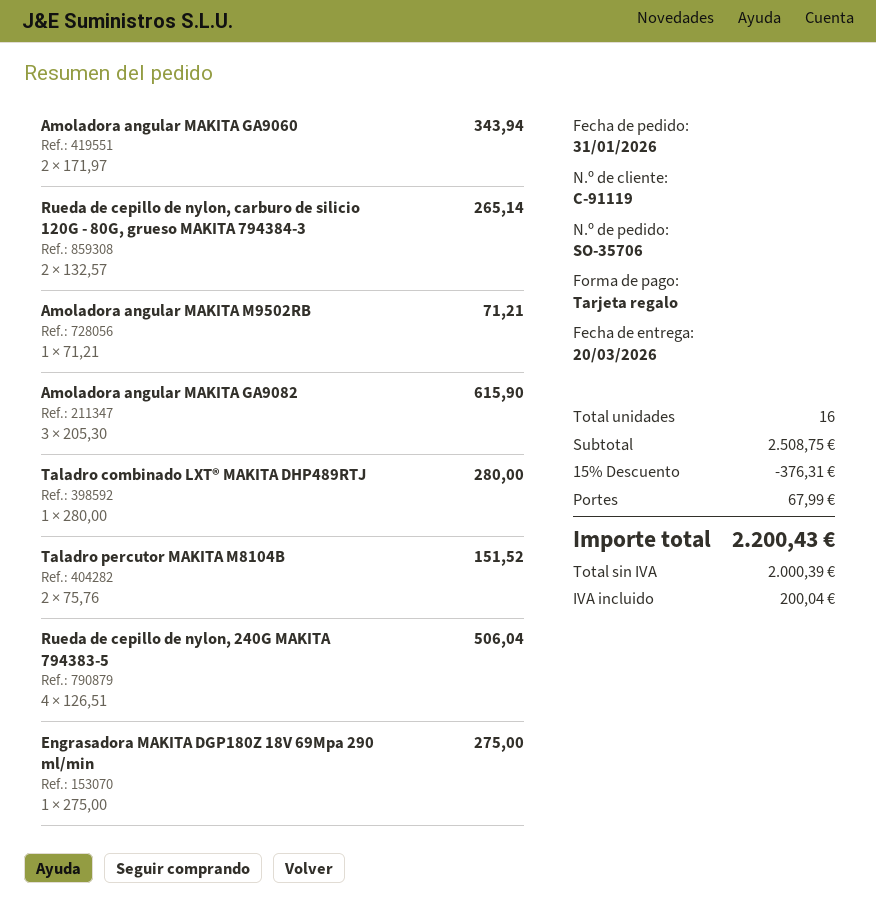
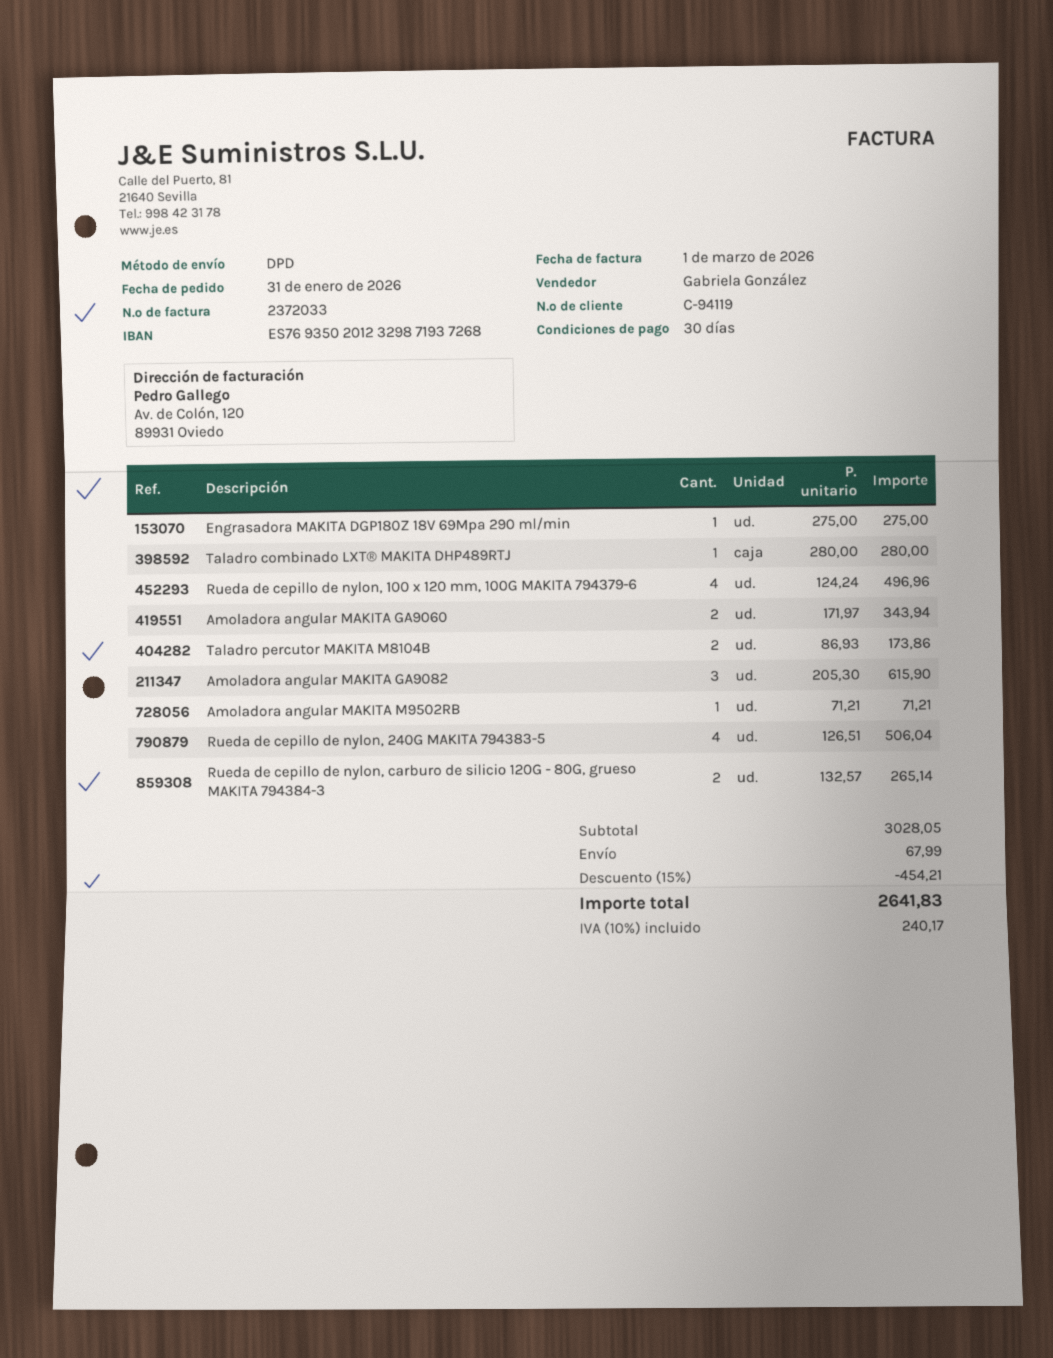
customer number: C-91119 -> C-94119
Taladro percutor MAKITA M8104B: 2 x 75.76 = 151.52 -> 2 x 86.93 = 173.86
Rueda de cepillo de nylon, 100 x 120 mm, 100G MAKITA 794379-6: none -> 4 x 124.24 = 496.96
subtotal: 2508.75 -> 3028.05
discount: 15% = 376.31 -> 15% = 454.21
tax: 200.04 -> 240.17
total: 2200.43 -> 2641.83

